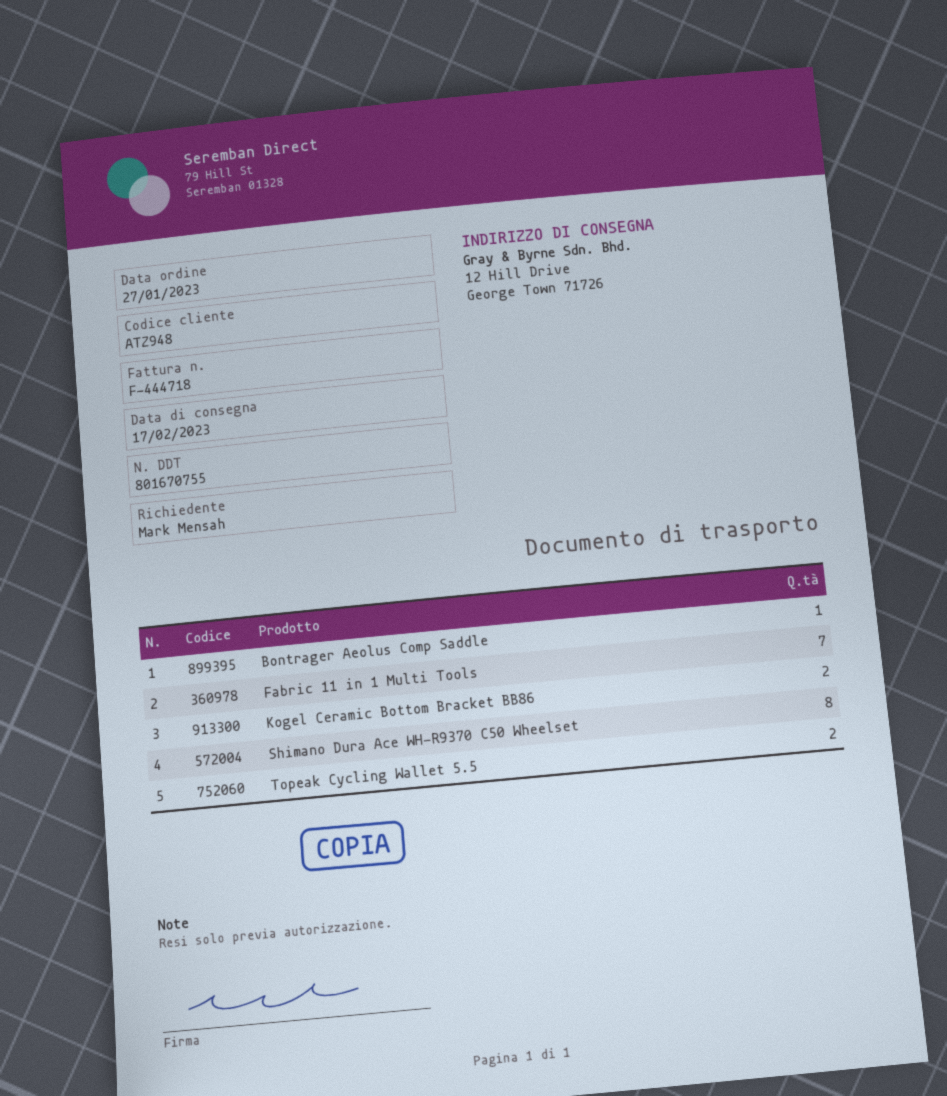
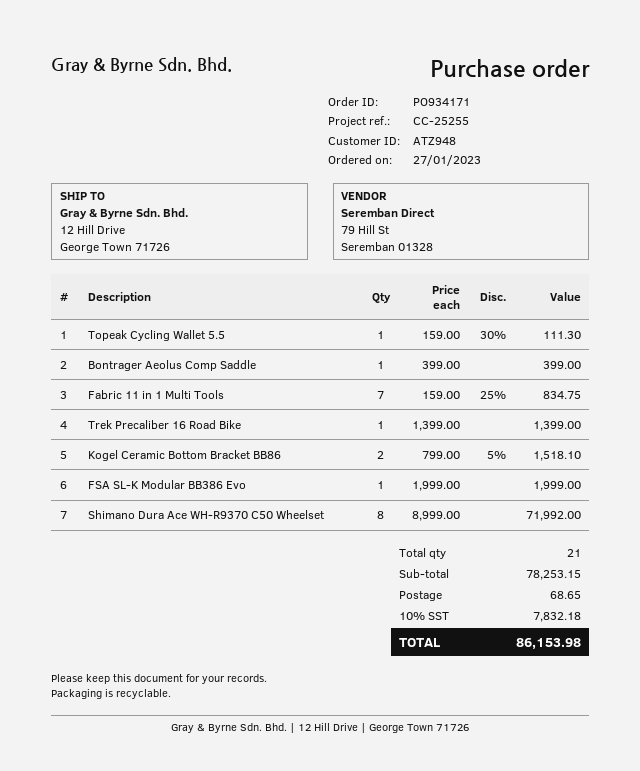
Topeak Cycling Wallet 5.5: 2 -> 1
Trek Precaliber 16 Road Bike: none -> 1
FSA SL-K Modular BB386 Evo: none -> 1

